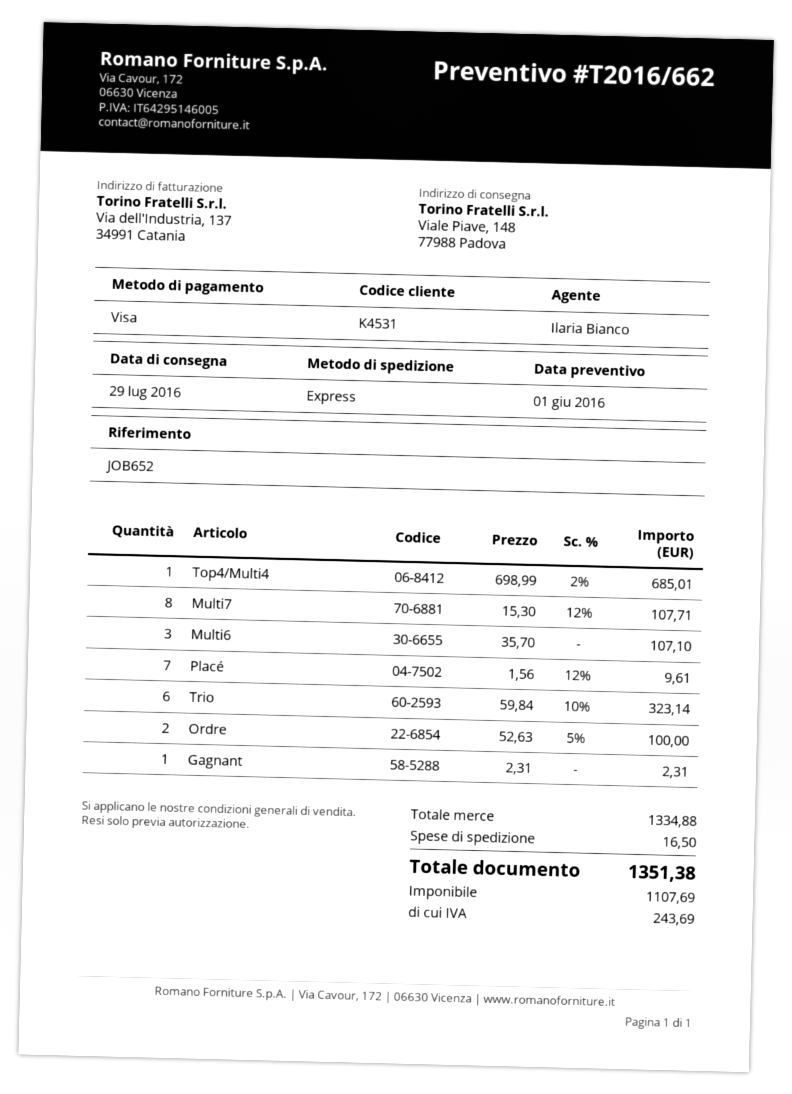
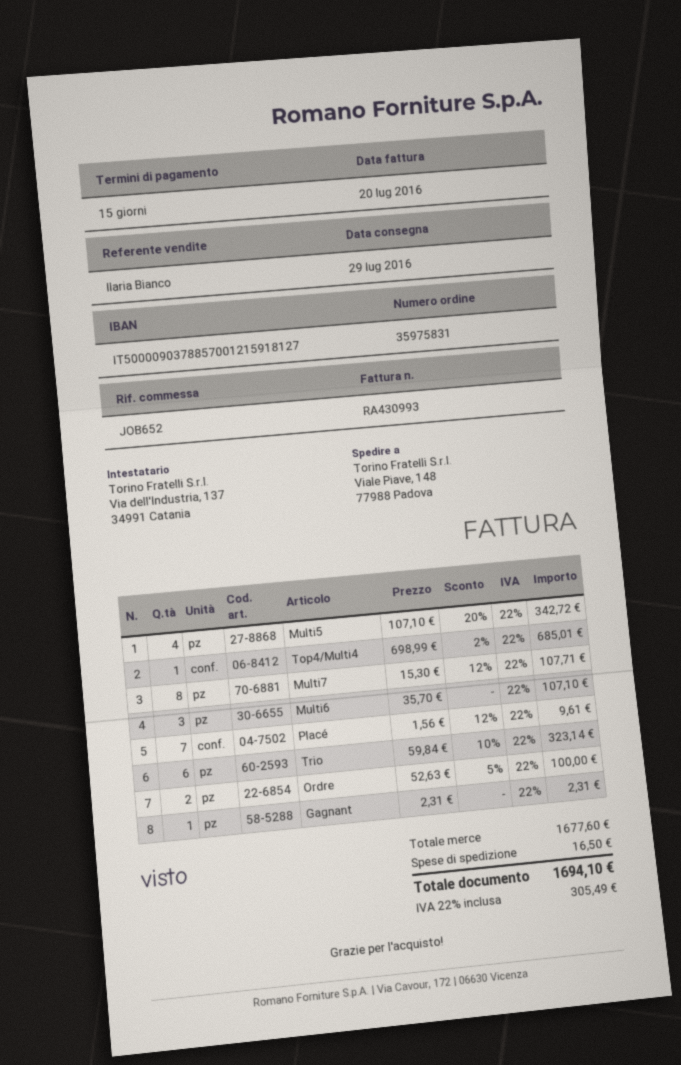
Multi5: none -> 4 x 107.10 - 20% = 342.72
subtotal: 1334.88 -> 1677.60
tax: 243.69 -> 305.49
total: 1351.38 -> 1694.10

